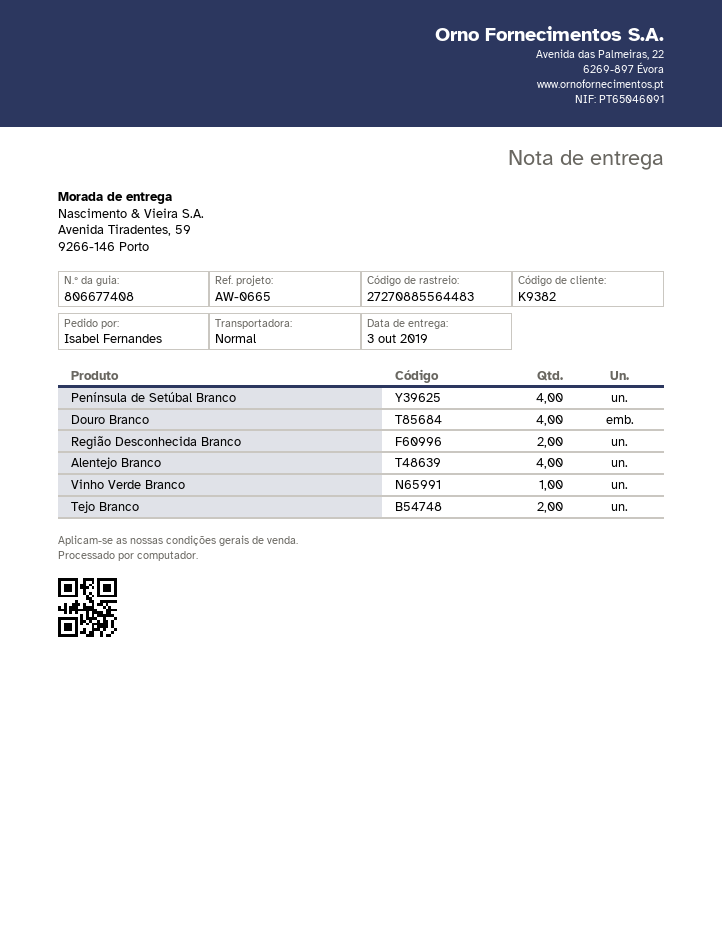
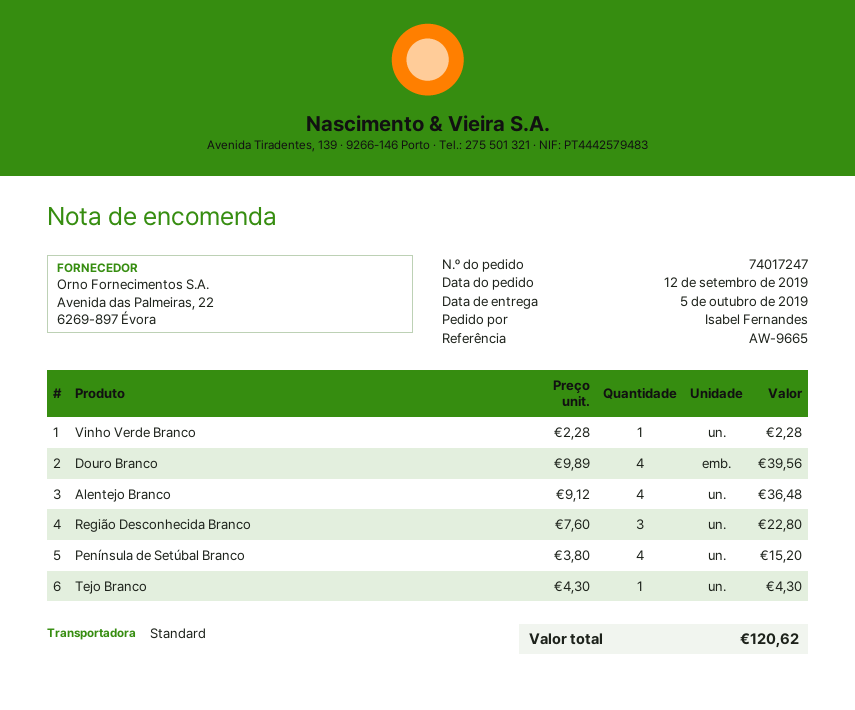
delivery date: 2019-10-03 -> 2019-10-05
reference: AW-0665 -> AW-9665
Região Desconhecida Branco: 2 -> 3
Tejo Branco: 2 -> 1

